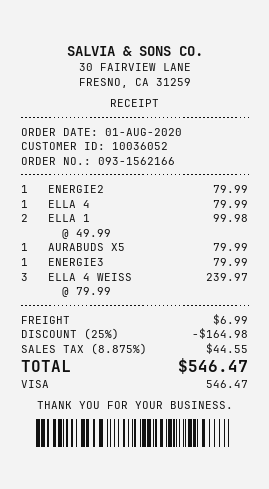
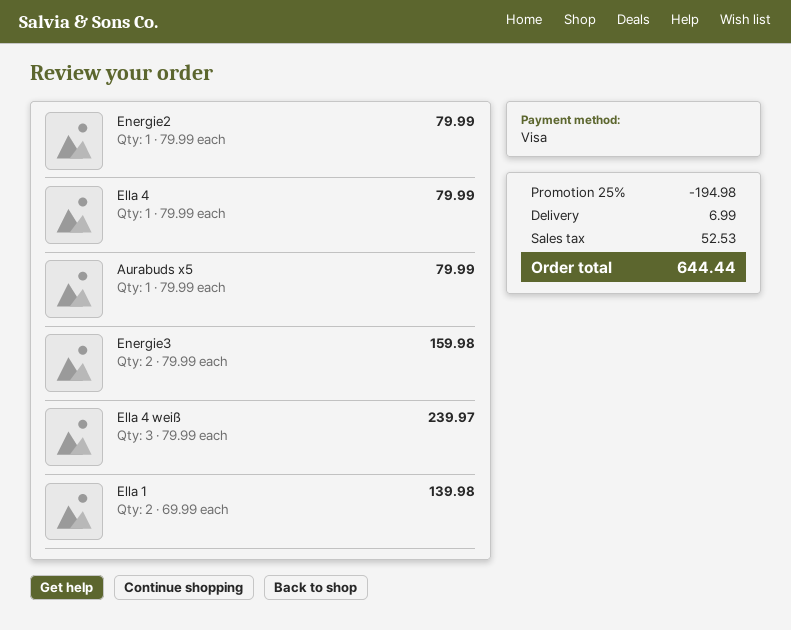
ELLA 1: 2 x 49.99 = 99.98 -> 2 x 69.99 = 139.98
ENERGIE3: 1 x 79.99 = 79.99 -> 2 x 79.99 = 159.98
discount: 25% = 164.98 -> 25% = 194.98
tax: 44.55 -> 52.53
total: 546.47 -> 644.44

